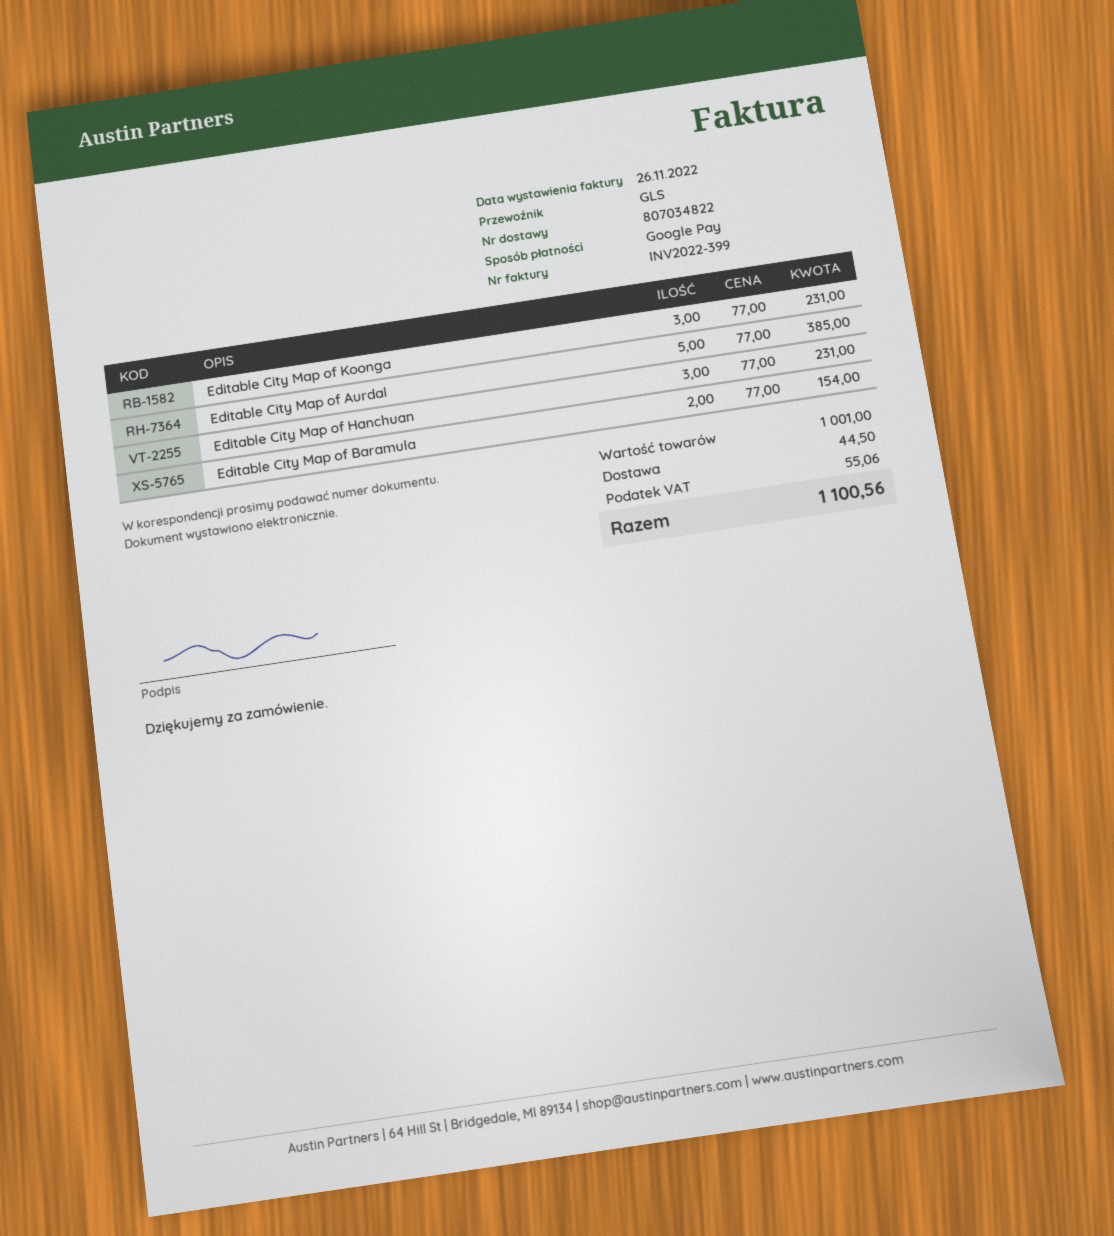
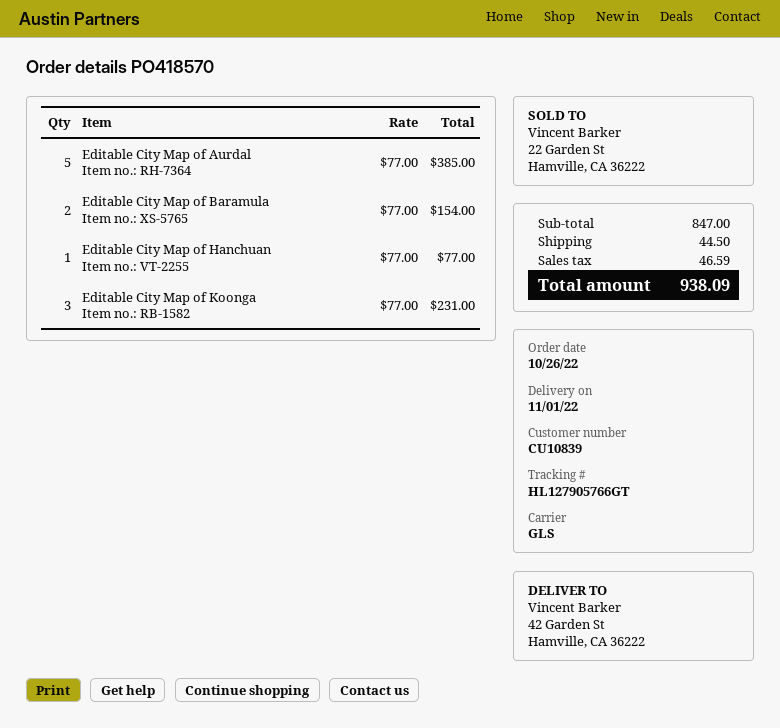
Editable City Map of Hanchuan: 3 x 77.00 = 231.00 -> 1 x 77.00 = 77.00
subtotal: 1001.00 -> 847.00
tax: 55.06 -> 46.59
total: 1100.56 -> 938.09

